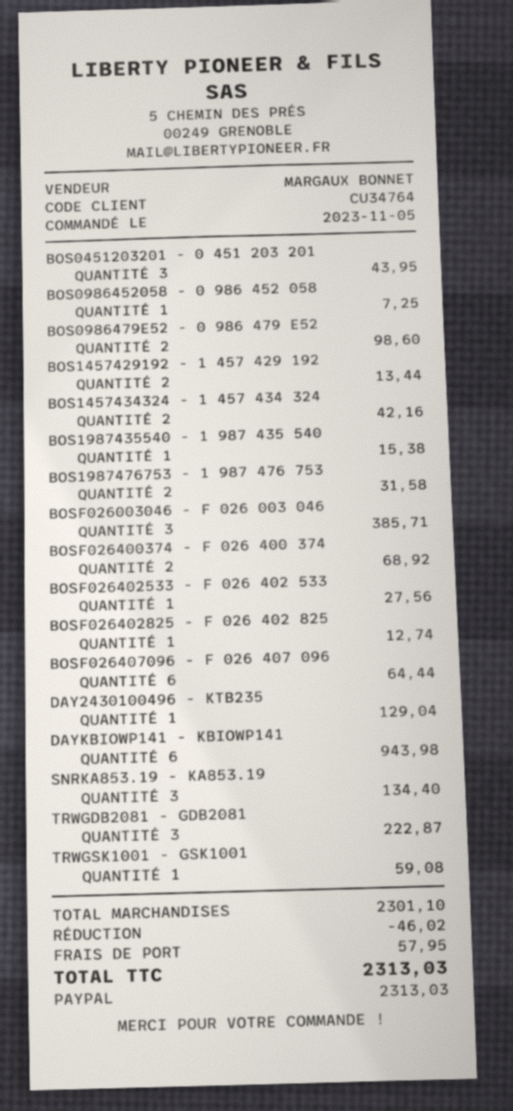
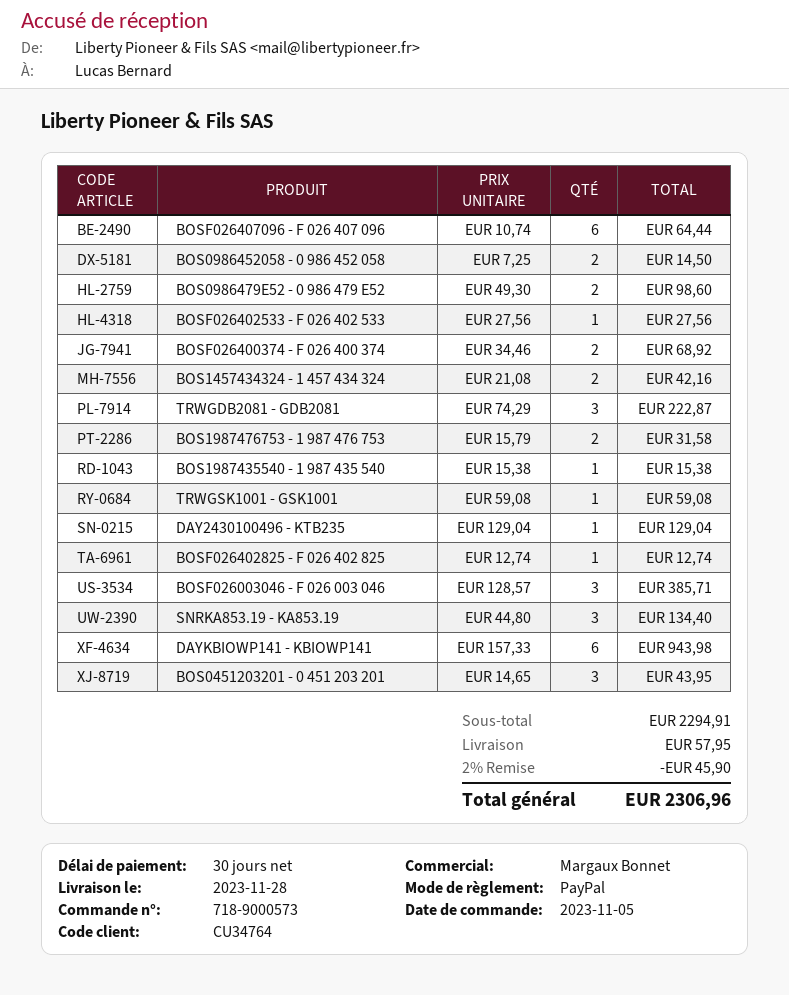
BOS0986452058 - 0 986 452 058: 1 for 7.25 -> 2 for 14.50
BOS1457429192 - 1 457 429 192: 2 for 13.44 -> none
subtotal: 2301.10 -> 2294.91
discount: 46.02 -> 45.90
total: 2313.03 -> 2306.96

